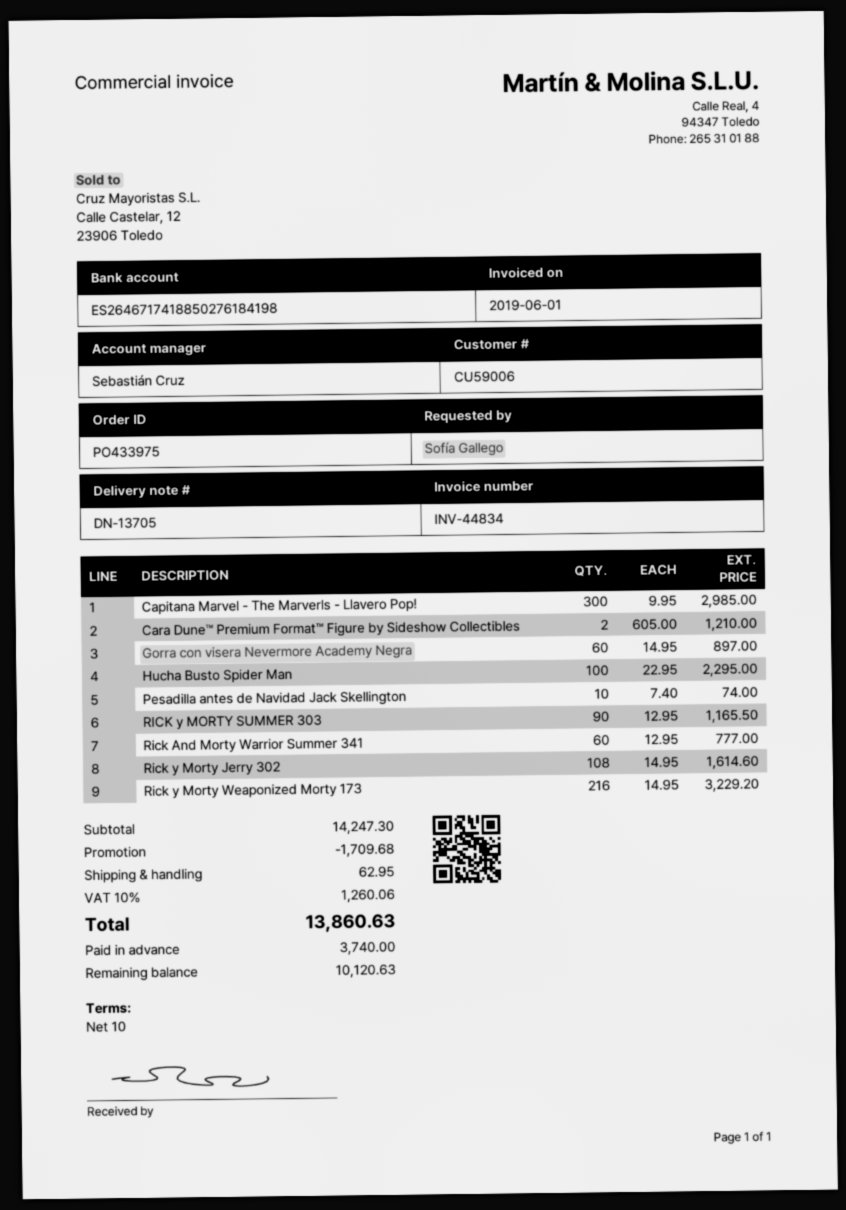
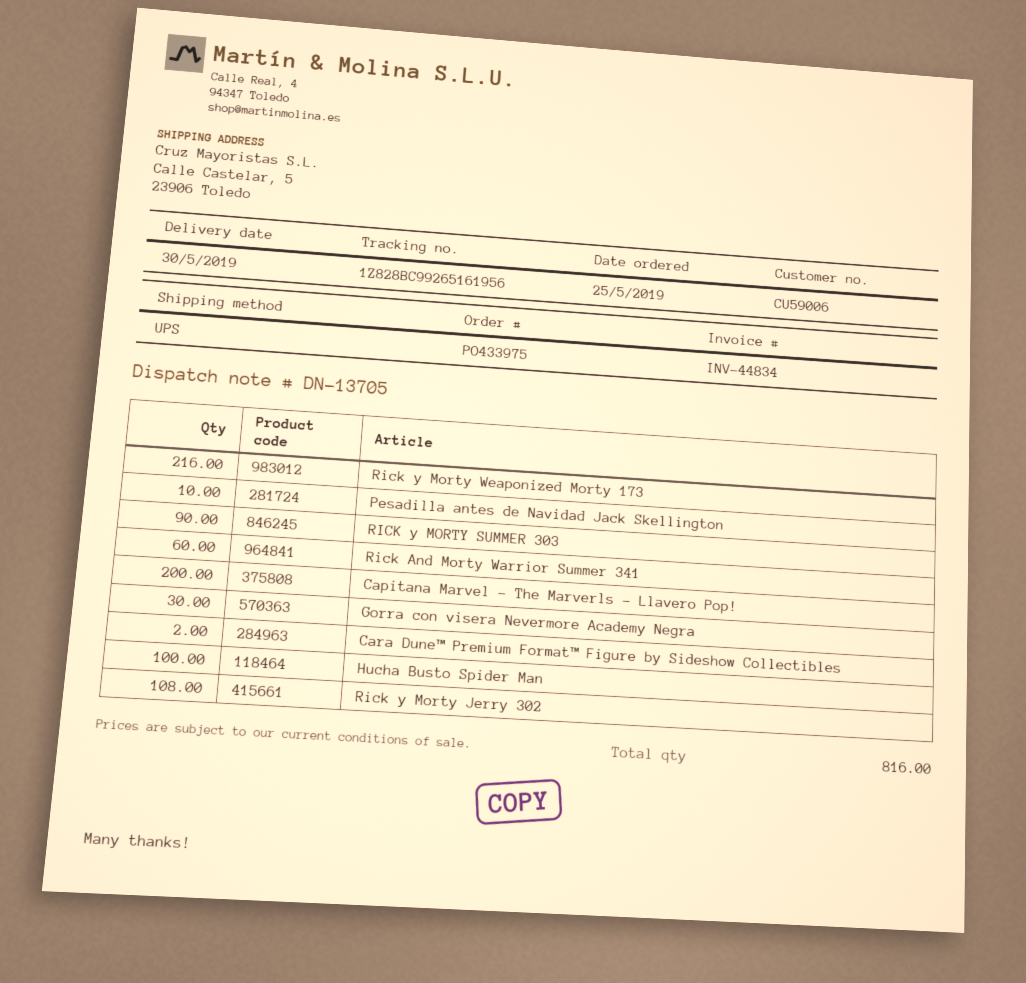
Capitana Marvel - The Marverls - Llavero Pop!: 300 -> 200
Gorra con visera Nevermore Academy Negra: 60 -> 30

